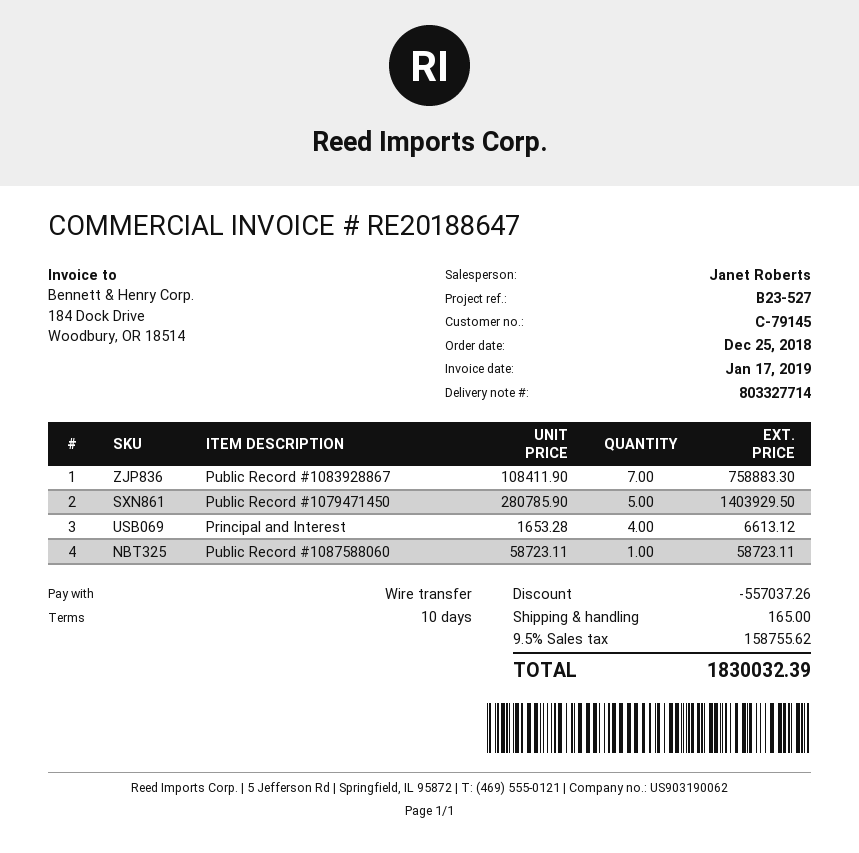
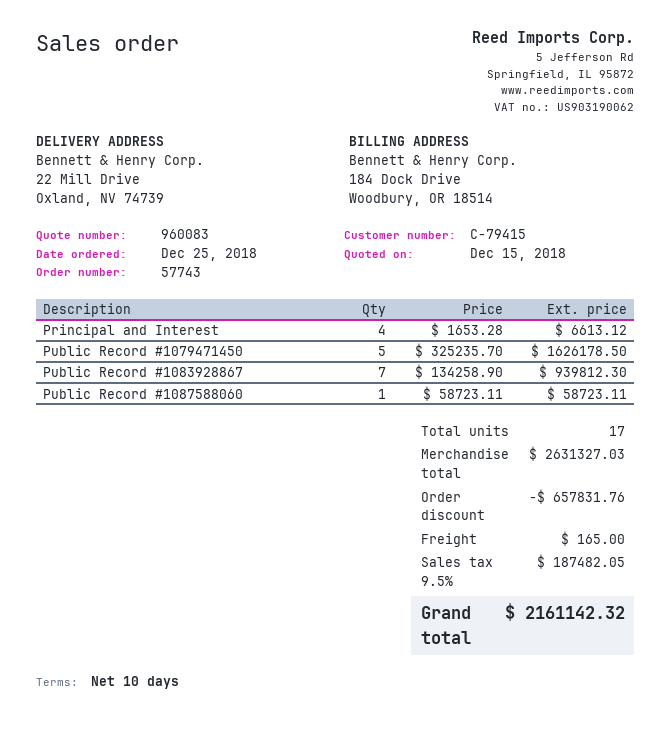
customer number: C-79145 -> C-79415
Public Record #1083928867: 7 x 108411.90 = 758883.30 -> 7 x 134258.90 = 939812.30
Public Record #1079471450: 5 x 280785.90 = 1403929.50 -> 5 x 325235.70 = 1626178.50
discount: 557037.26 -> 657831.76
tax: 9.5% = 158755.62 -> 9.5% = 187482.05
total: 1830032.39 -> 2161142.32

